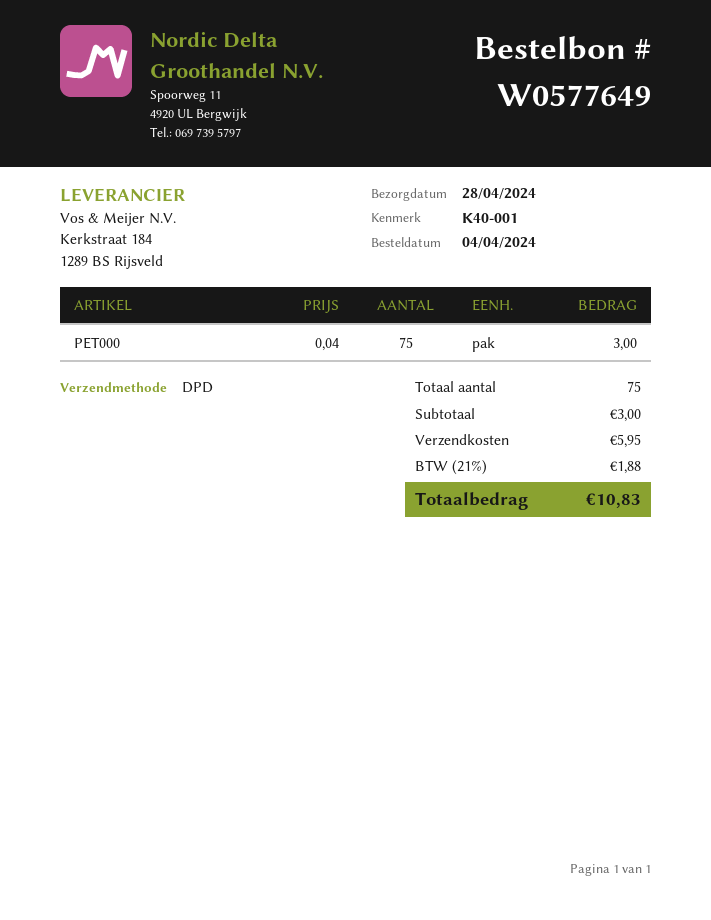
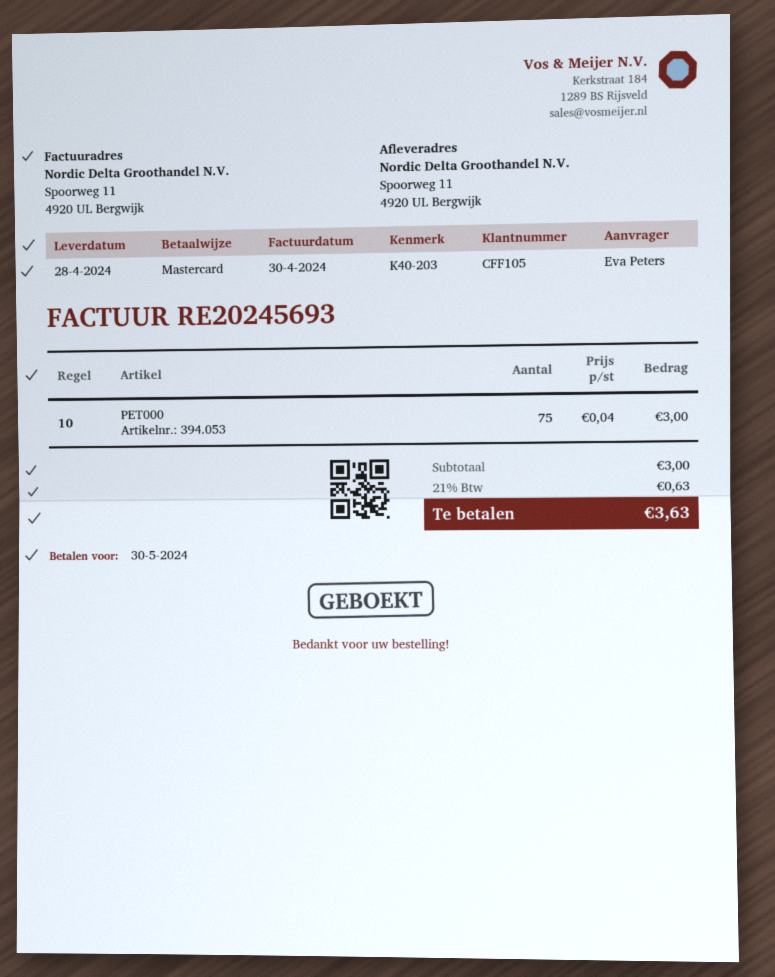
reference: K40-001 -> K40-203
shipping: 5.95 -> none
tax: 21% = 1.88 -> 21% = 0.63
total: 10.83 -> 3.63

